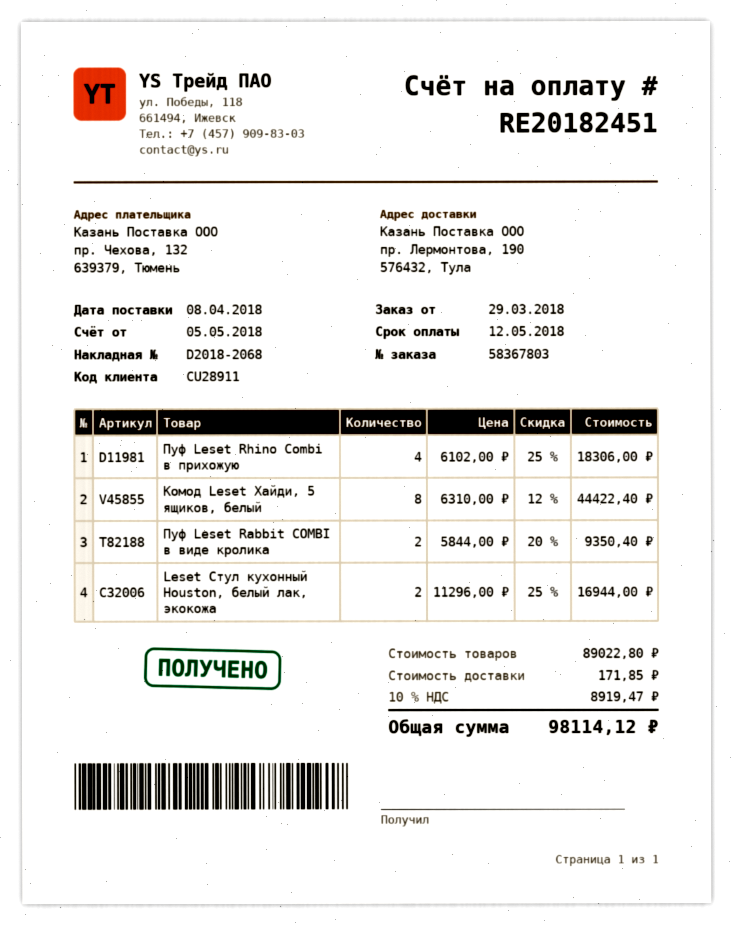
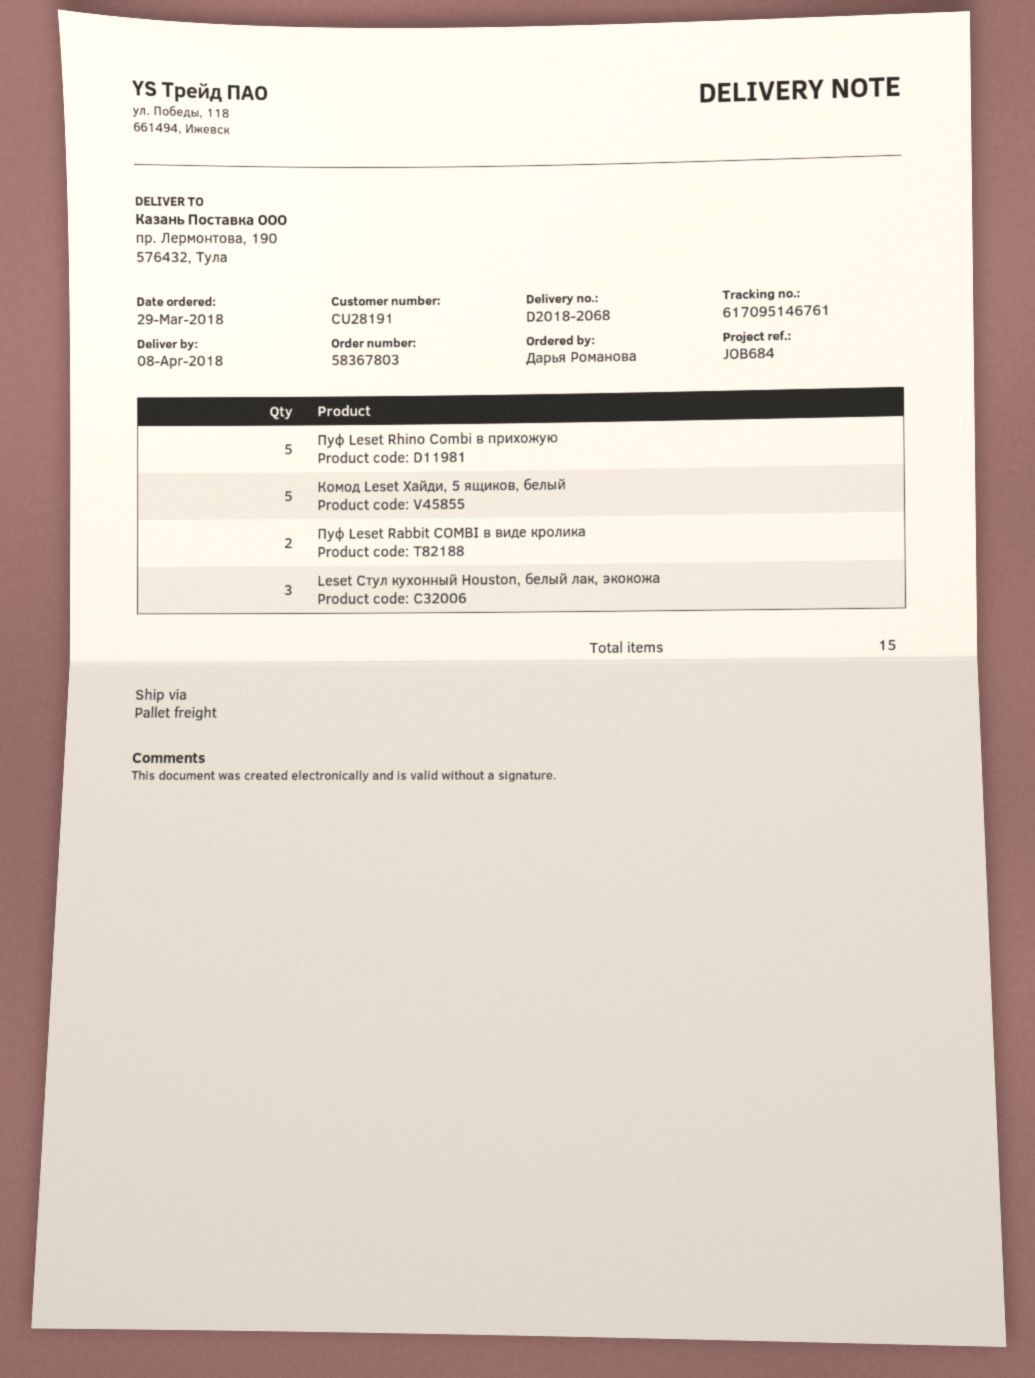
customer number: CU28911 -> CU28191
Пуф Leset Rhino Combi в прихожую: 4 -> 5
Комод Leset Хайди, 5 ящиков, белый: 8 -> 5
Leset Стул кухонный Houston, белый лак, экокожа: 2 -> 3

